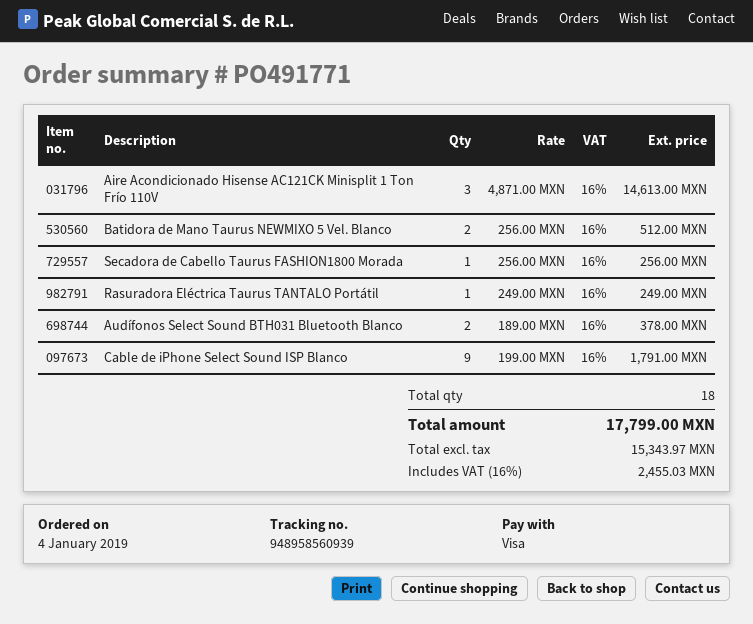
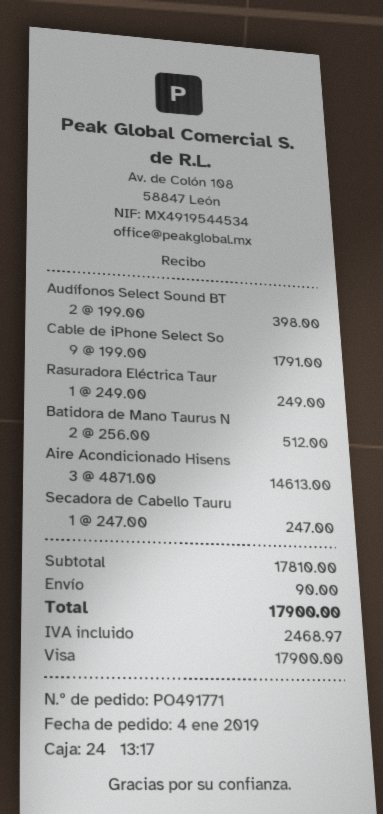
Secadora de Cabello Taurus FASHION1800 Morada: 1 x 256.00 = 256.00 -> 1 x 247.00 = 247.00
Audífonos Select Sound BTH031 Bluetooth Blanco: 2 x 189.00 = 378.00 -> 2 x 199.00 = 398.00
shipping: none -> 90.00
tax: 2455.03 -> 2468.97
total: 17799.00 -> 17900.00

